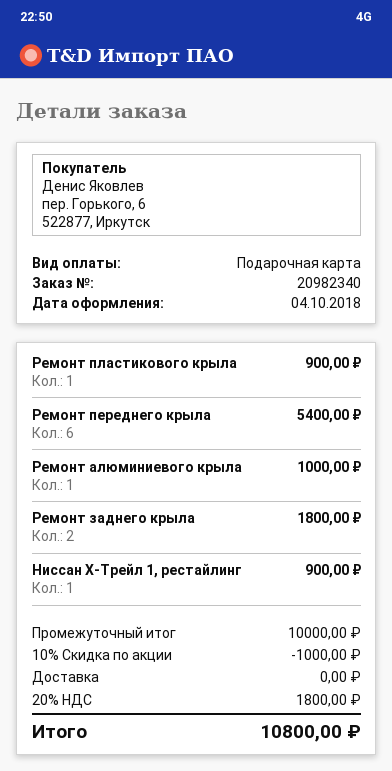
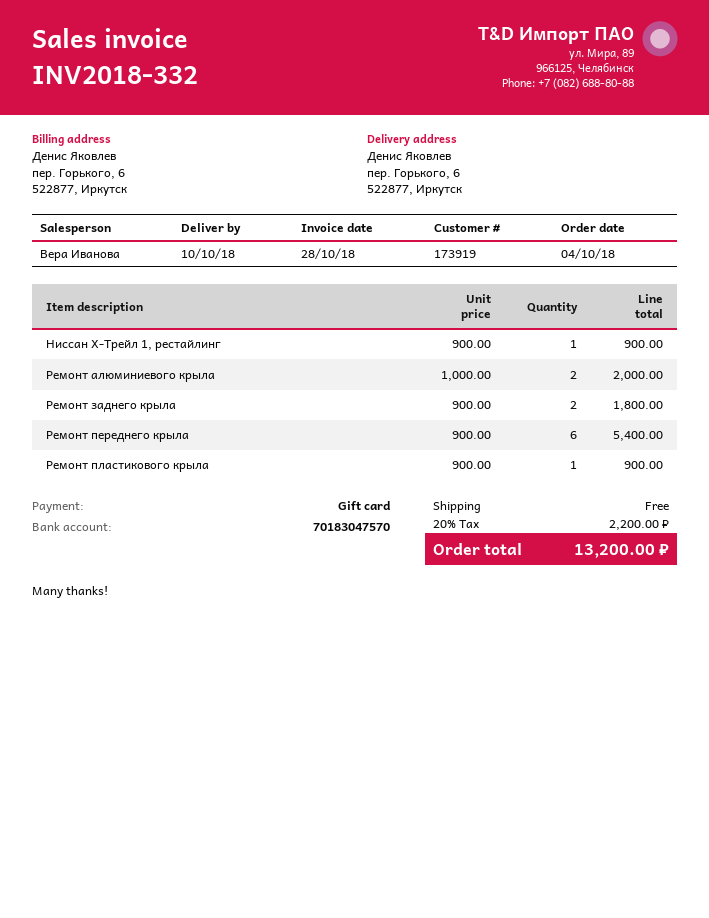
Ремонт алюминиевого крыла: 1 for 1000.00 -> 2 for 2000.00
discount: 10% = 1000.00 -> none
tax: 20% = 1800.00 -> 20% = 2200.00
total: 10800.00 -> 13200.00

